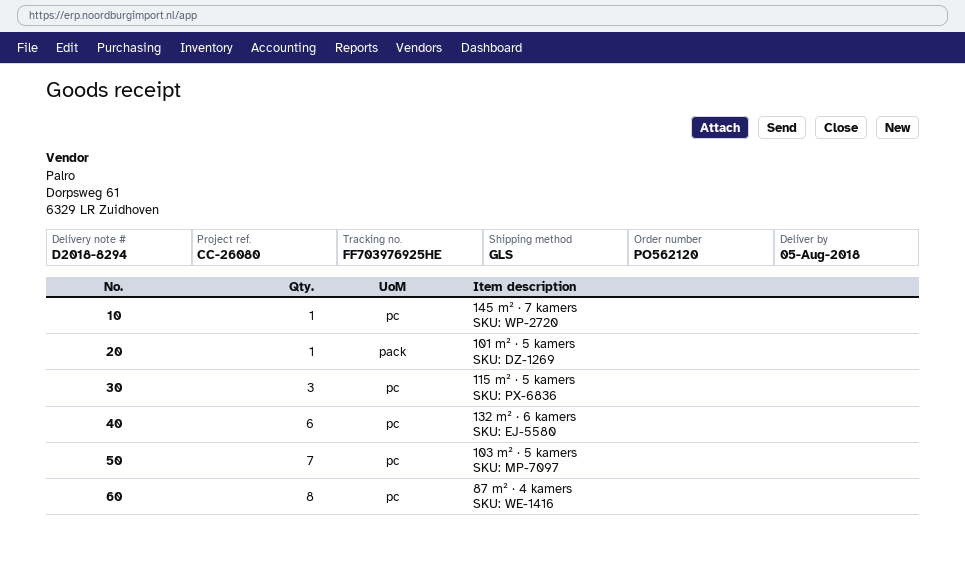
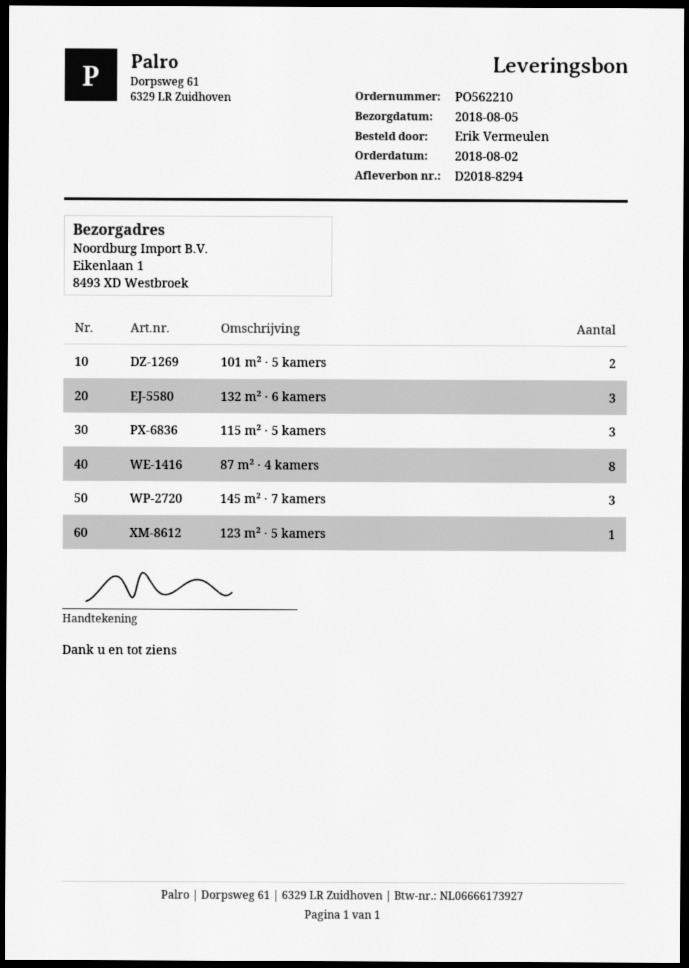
order number: PO562120 -> PO562210
145 m² · 7 kamers: 1 -> 3
101 m² · 5 kamers: 1 -> 2
132 m² · 6 kamers: 6 -> 3
103 m² · 5 kamers: 7 -> none
123 m² · 5 kamers: none -> 1

